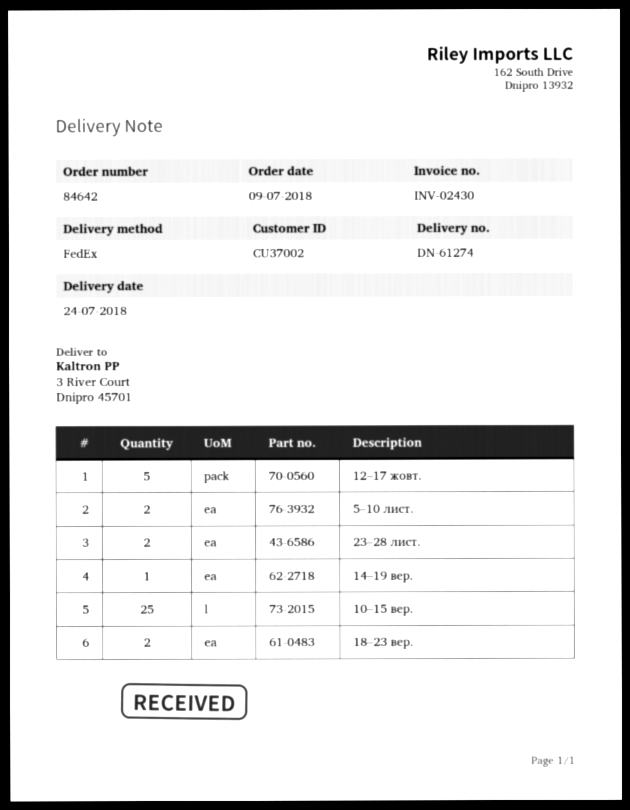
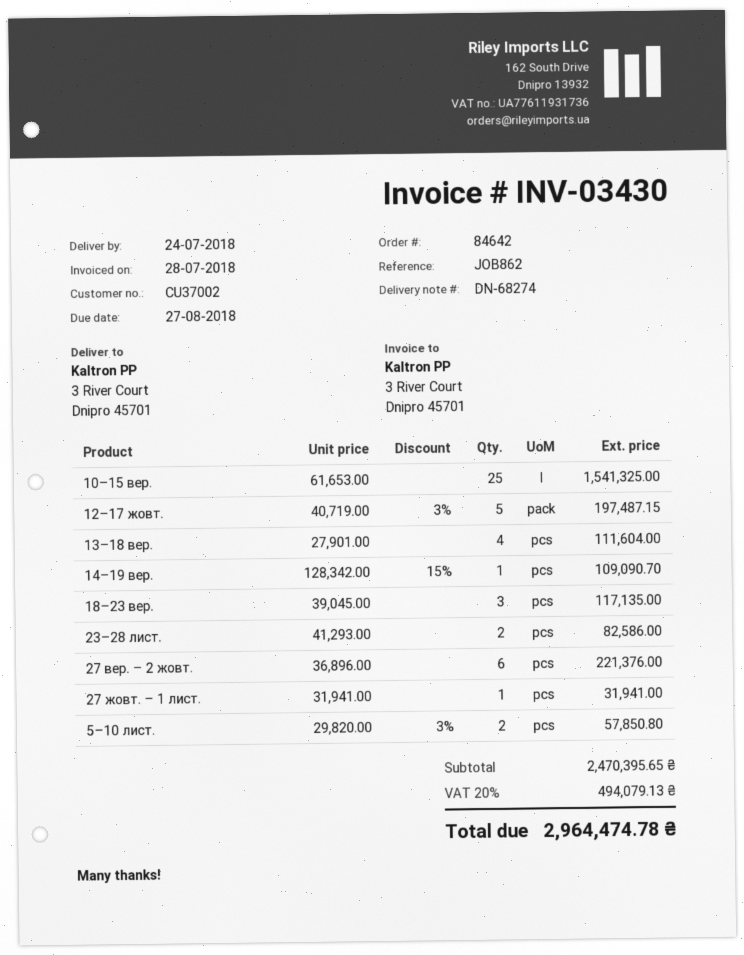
delivery note number: DN-61274 -> DN-68274
invoice number: INV-02430 -> INV-03430
18–23 вер.: 2 -> 3
13–18 вер.: none -> 4
27 вер. – 2 жовт.: none -> 6
27 жовт. – 1 лист.: none -> 1

